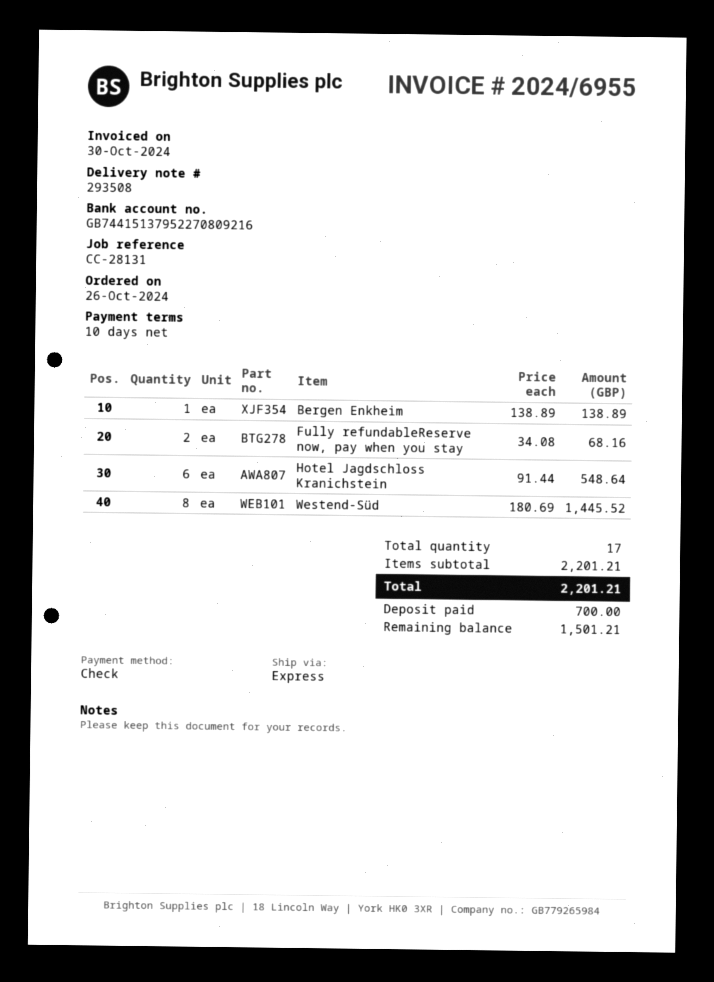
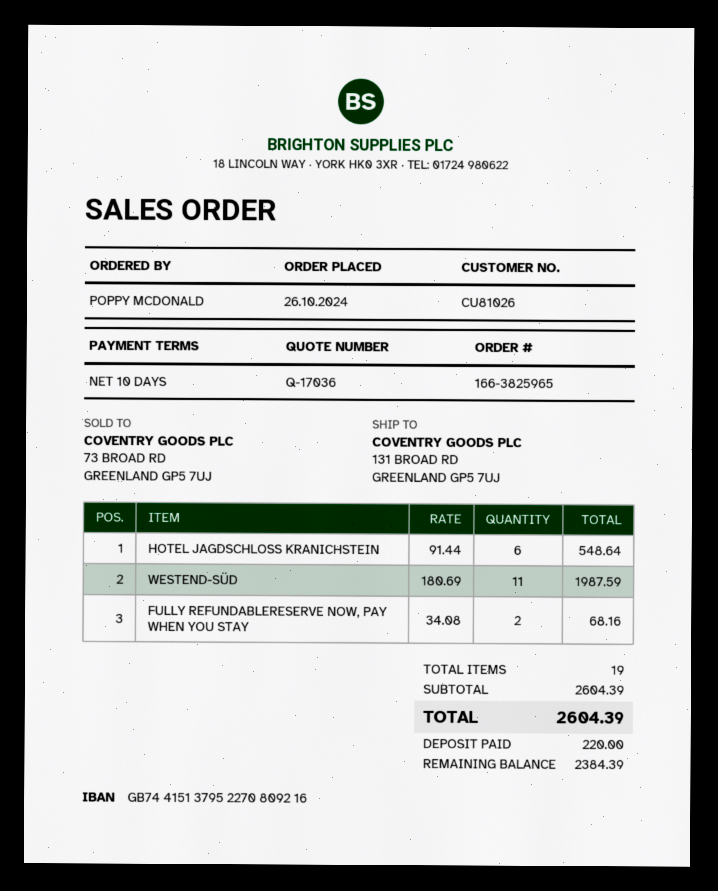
Bergen Enkheim: 1 x 138.89 = 138.89 -> none
Westend-Süd: 8 x 180.69 = 1445.52 -> 11 x 180.69 = 1987.59
total quantity: 17 -> 19
subtotal: 2201.21 -> 2604.39
total: 2201.21 -> 2604.39
deposit: 700.00 -> 220.00
balance: 1501.21 -> 2384.39

